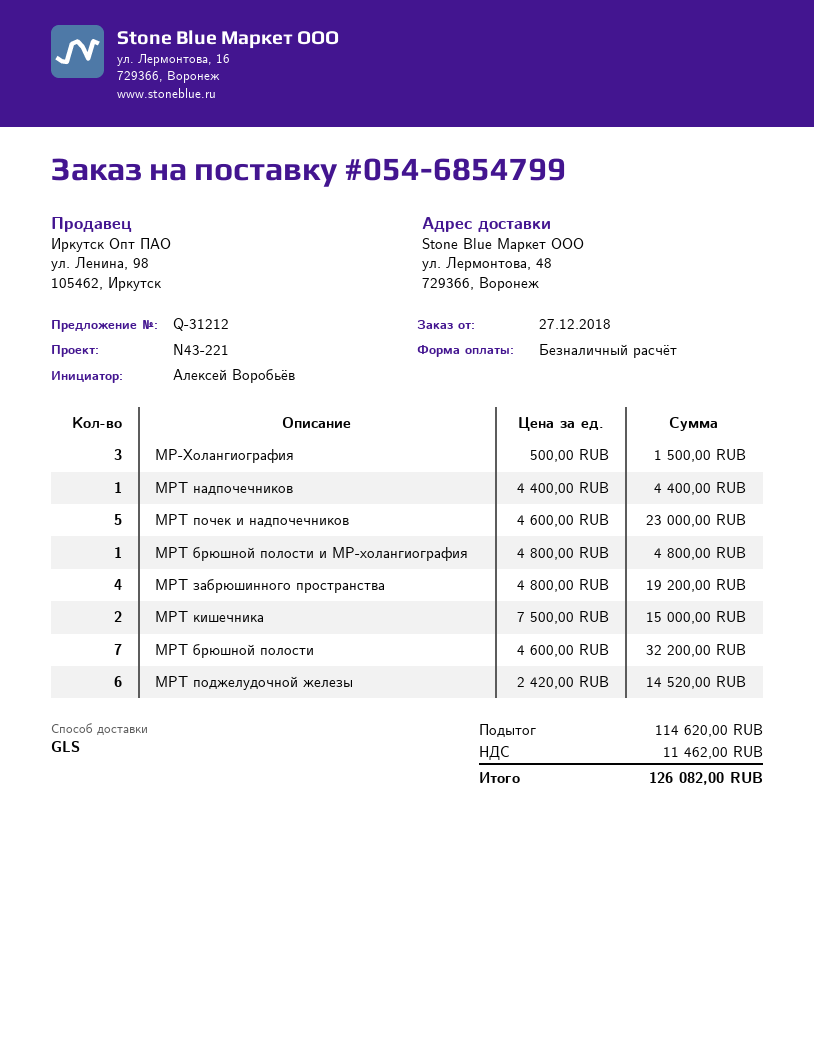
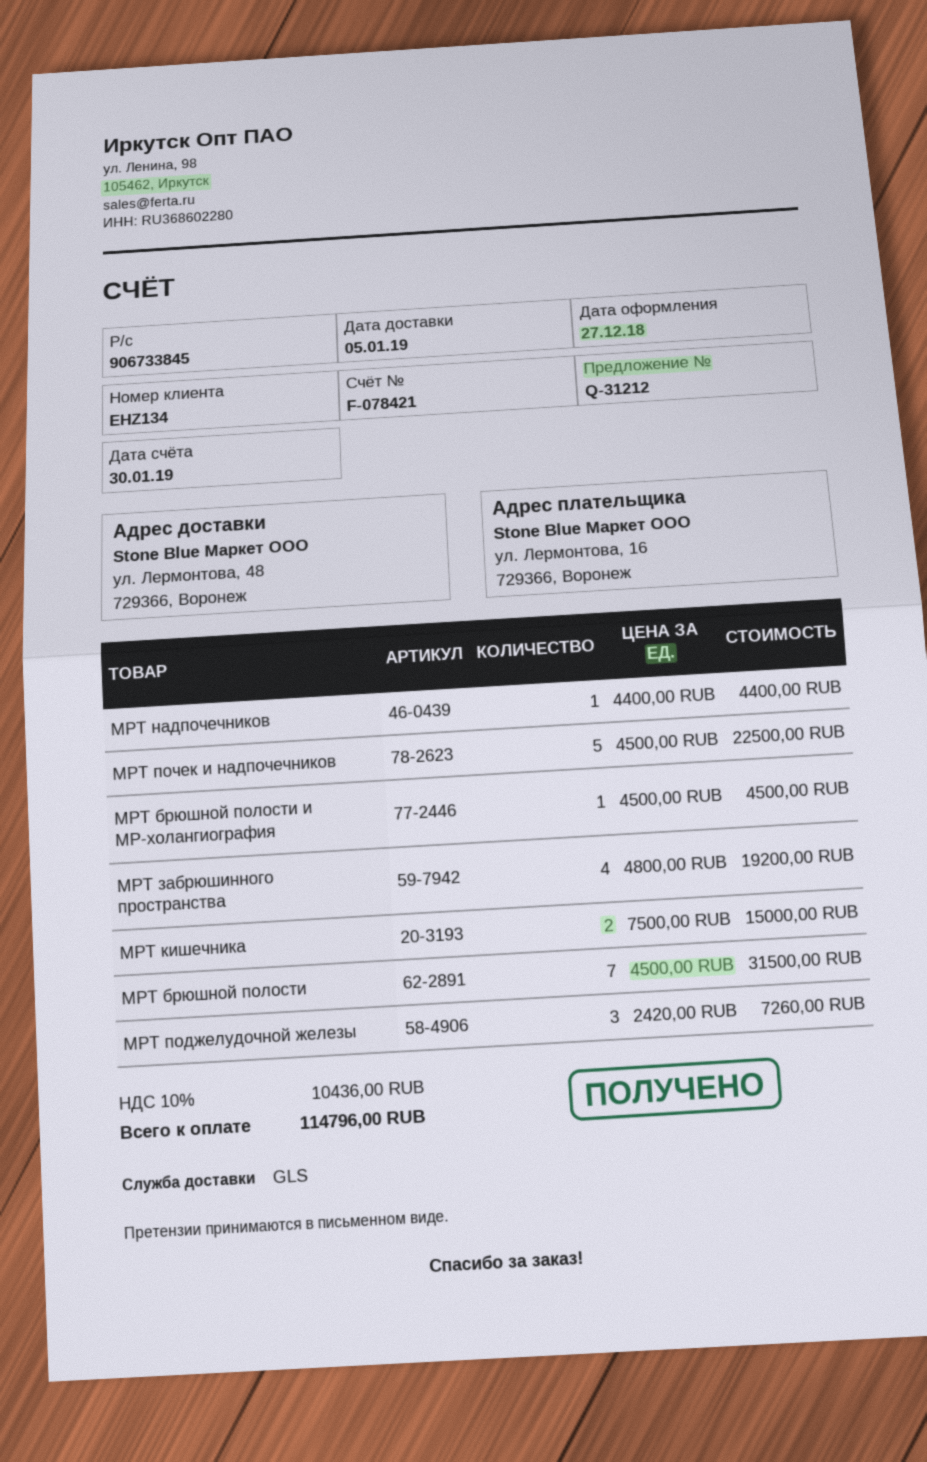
МР-Холангиография: 3 x 500.00 = 1500.00 -> none
МРТ почек и надпочечников: 5 x 4600.00 = 23000.00 -> 5 x 4500.00 = 22500.00
МРТ брюшной полости и МР-холангиография: 1 x 4800.00 = 4800.00 -> 1 x 4500.00 = 4500.00
МРТ брюшной полости: 7 x 4600.00 = 32200.00 -> 7 x 4500.00 = 31500.00
МРТ поджелудочной железы: 6 x 2420.00 = 14520.00 -> 3 x 2420.00 = 7260.00
tax: 11462.00 -> 10436.00
total: 126082.00 -> 114796.00

